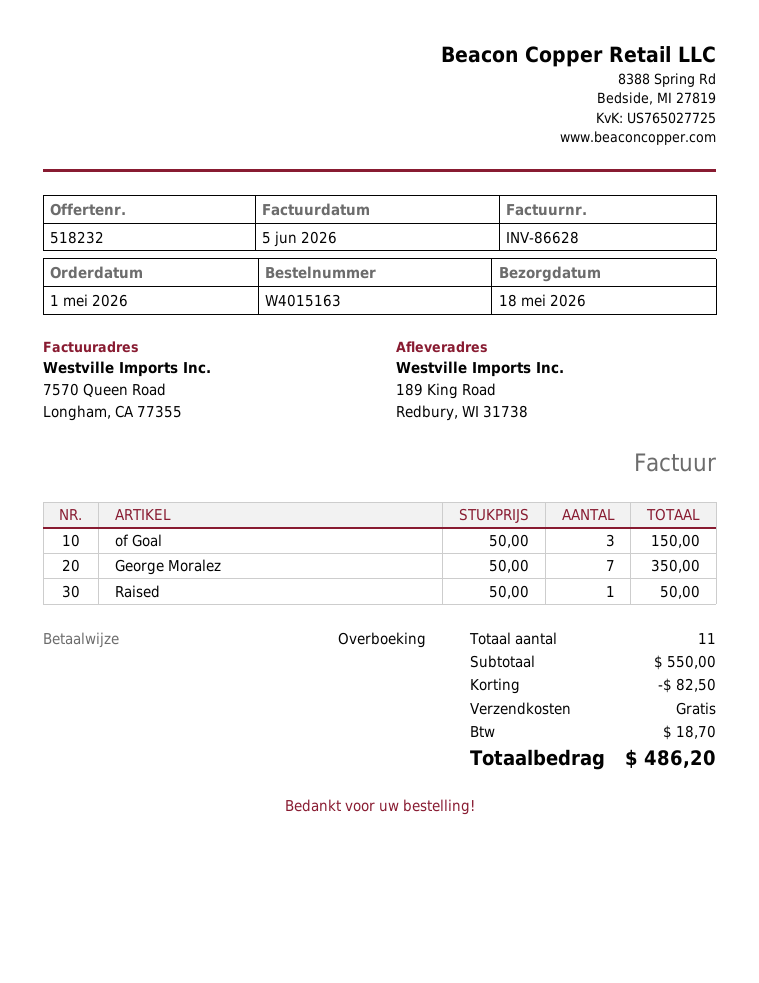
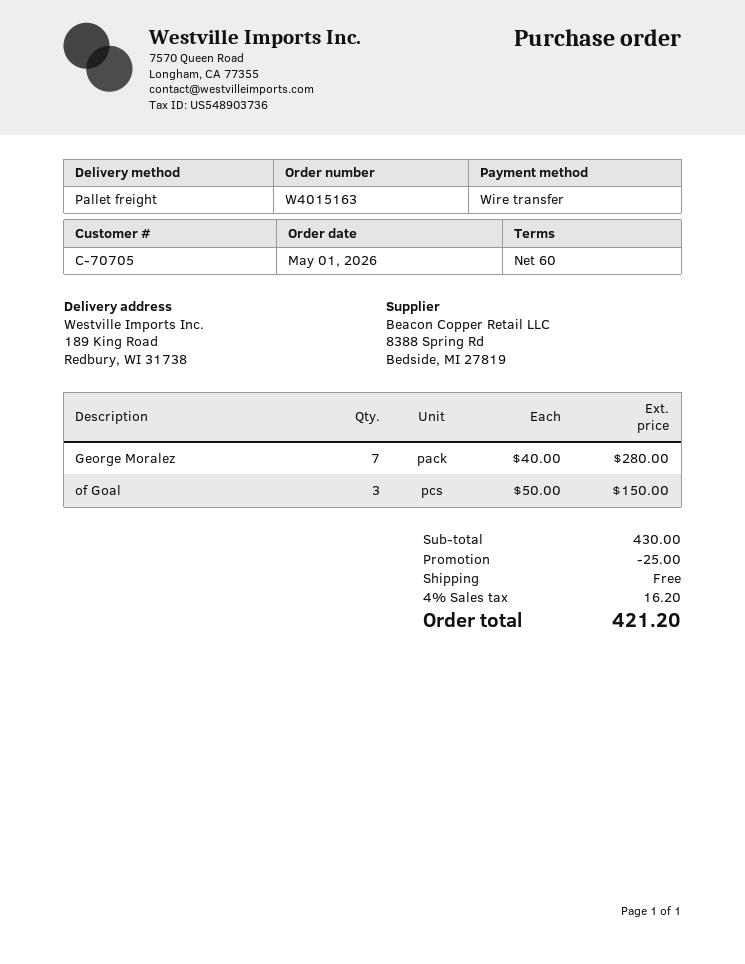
George Moralez: 7 x 50.00 = 350.00 -> 7 x 40.00 = 280.00
Raised: 1 x 50.00 = 50.00 -> none
subtotal: 550.00 -> 430.00
discount: 82.50 -> 25.00
tax: 18.70 -> 16.20
total: 486.20 -> 421.20

